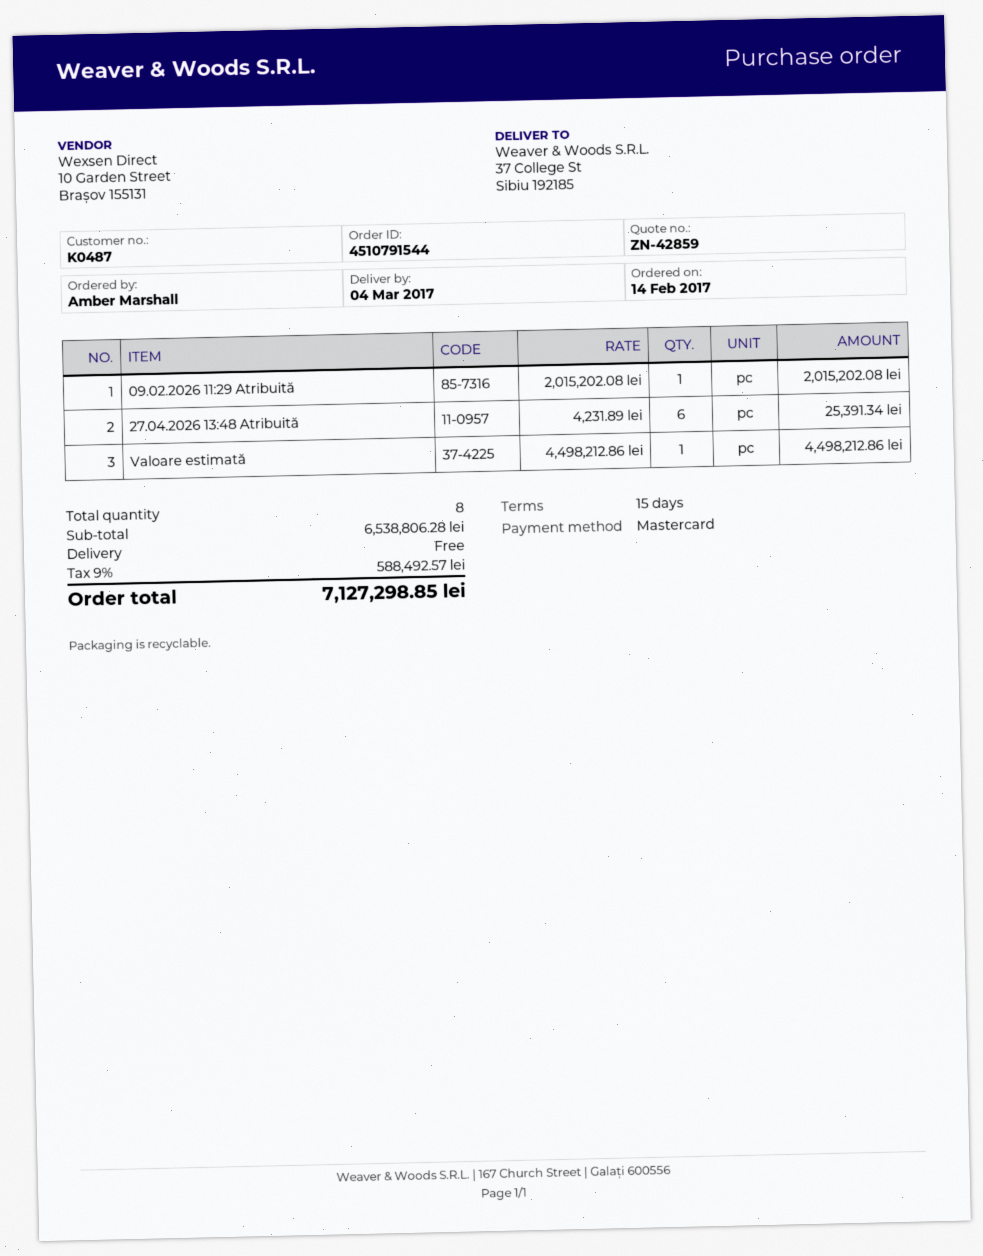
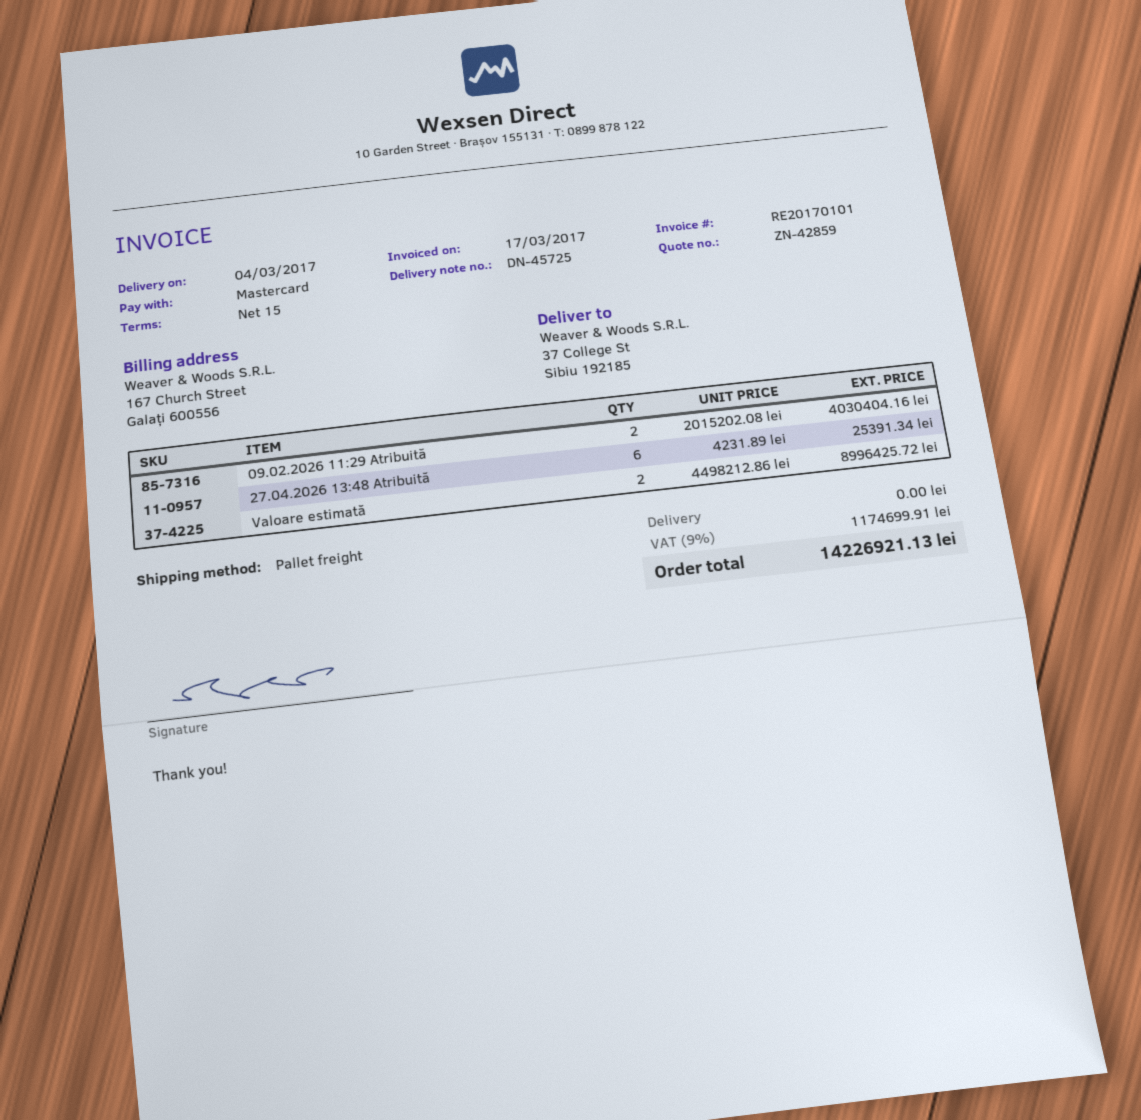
09.02.2026 11:29 Atribuită: 1 x 2015202.08 = 2015202.08 -> 2 x 2015202.08 = 4030404.16
Valoare estimată: 1 x 4498212.86 = 4498212.86 -> 2 x 4498212.86 = 8996425.72
tax: 9% = 588492.57 -> 9% = 1174699.91
total: 7127298.85 -> 14226921.13

